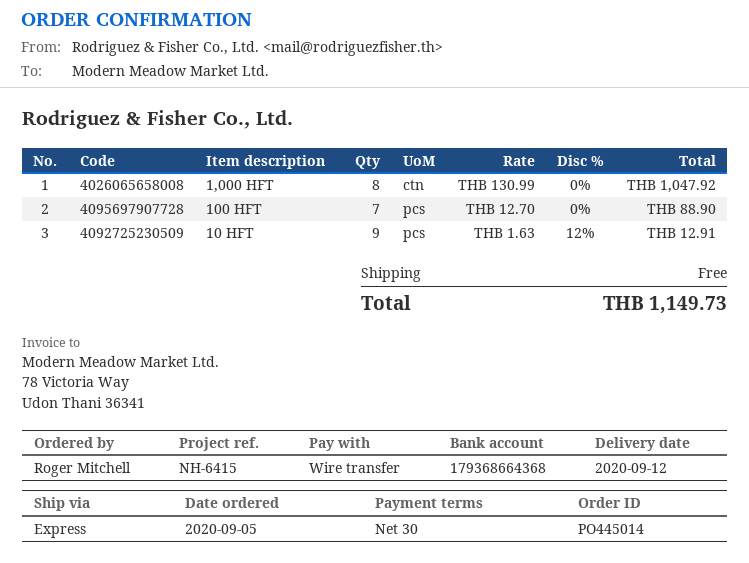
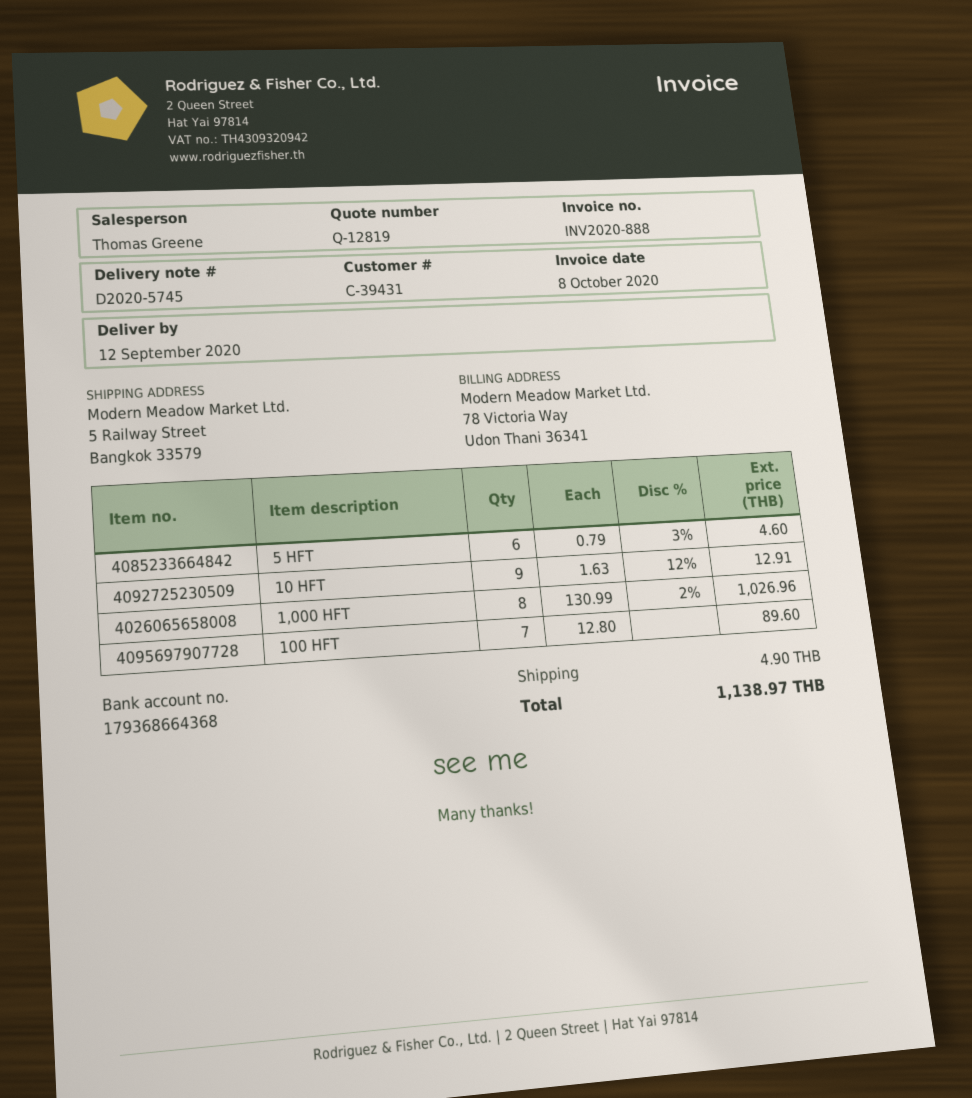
1,000 HFT: 8 x 130.99 = 1047.92 -> 8 x 130.99 - 2% = 1026.96
100 HFT: 7 x 12.70 = 88.90 -> 7 x 12.80 = 89.60
5 HFT: none -> 6 x 0.79 - 3% = 4.60
shipping: 0.00 -> 4.90
total: 1149.73 -> 1138.97

